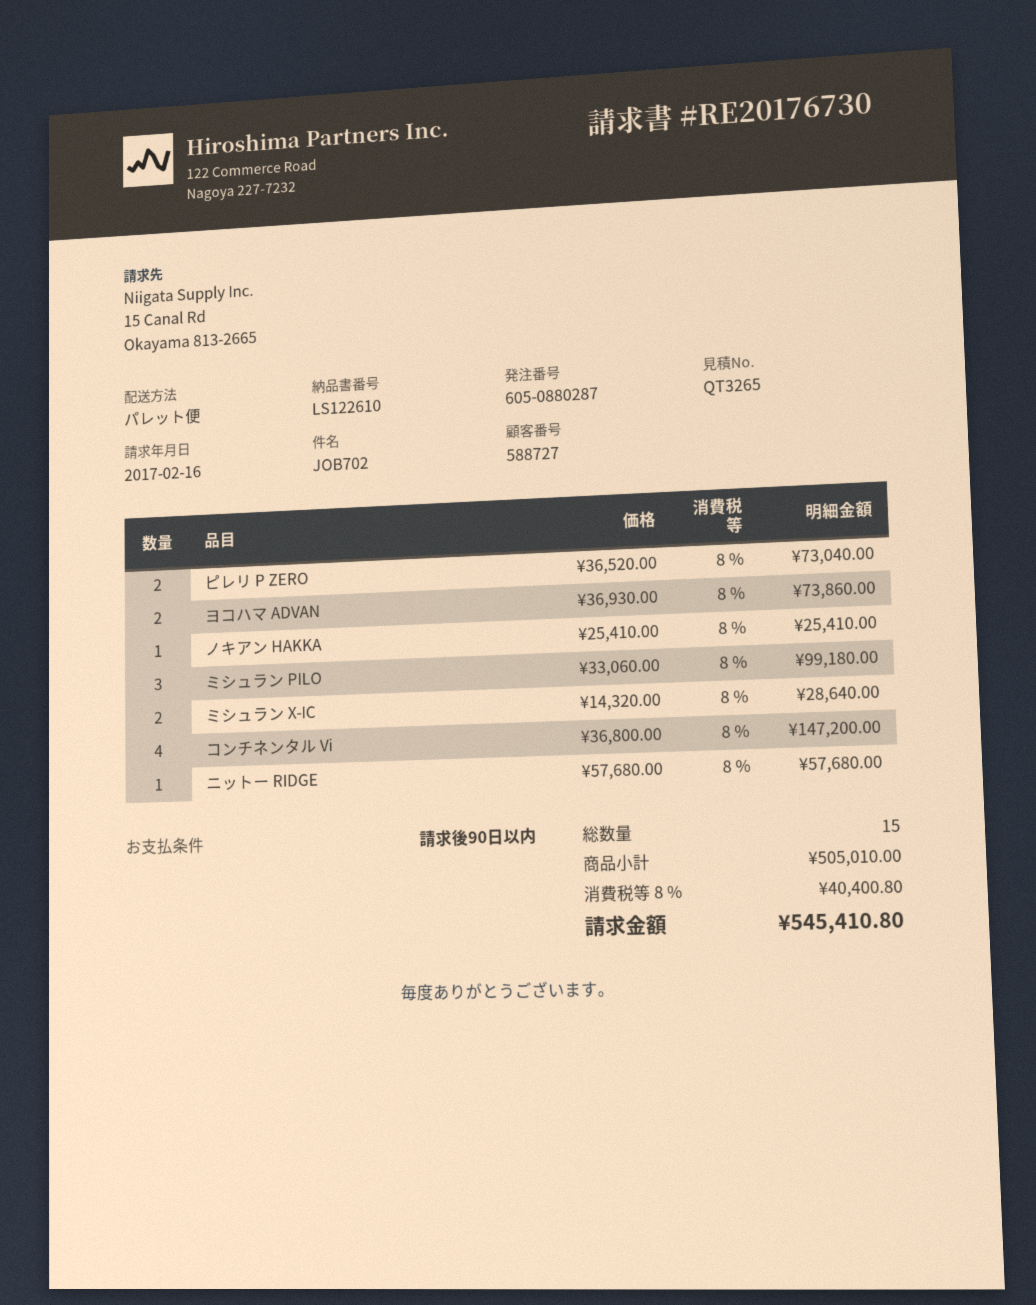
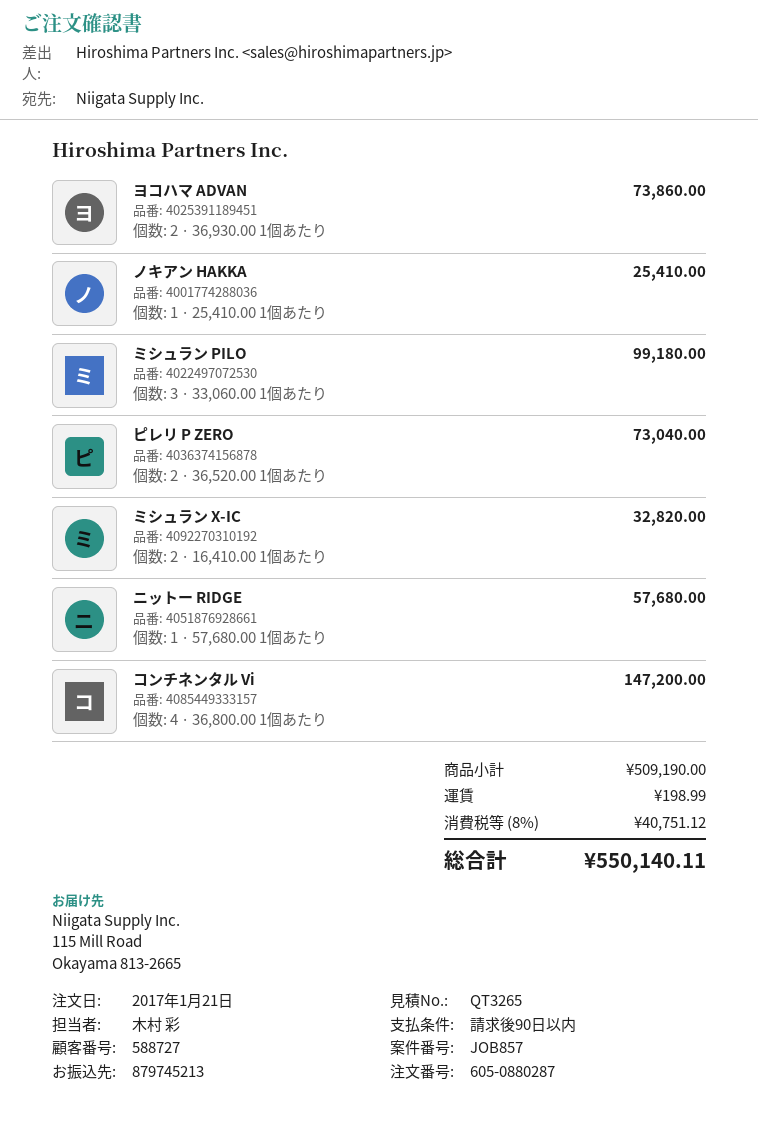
reference: JOB702 -> JOB857
ミシュラン X-IC: 2 x 14320.00 = 28640.00 -> 2 x 16410.00 = 32820.00
subtotal: 505010.00 -> 509190.00
shipping: none -> 198.99
tax: 8% = 40400.80 -> 8% = 40751.12
total: 545410.80 -> 550140.11

